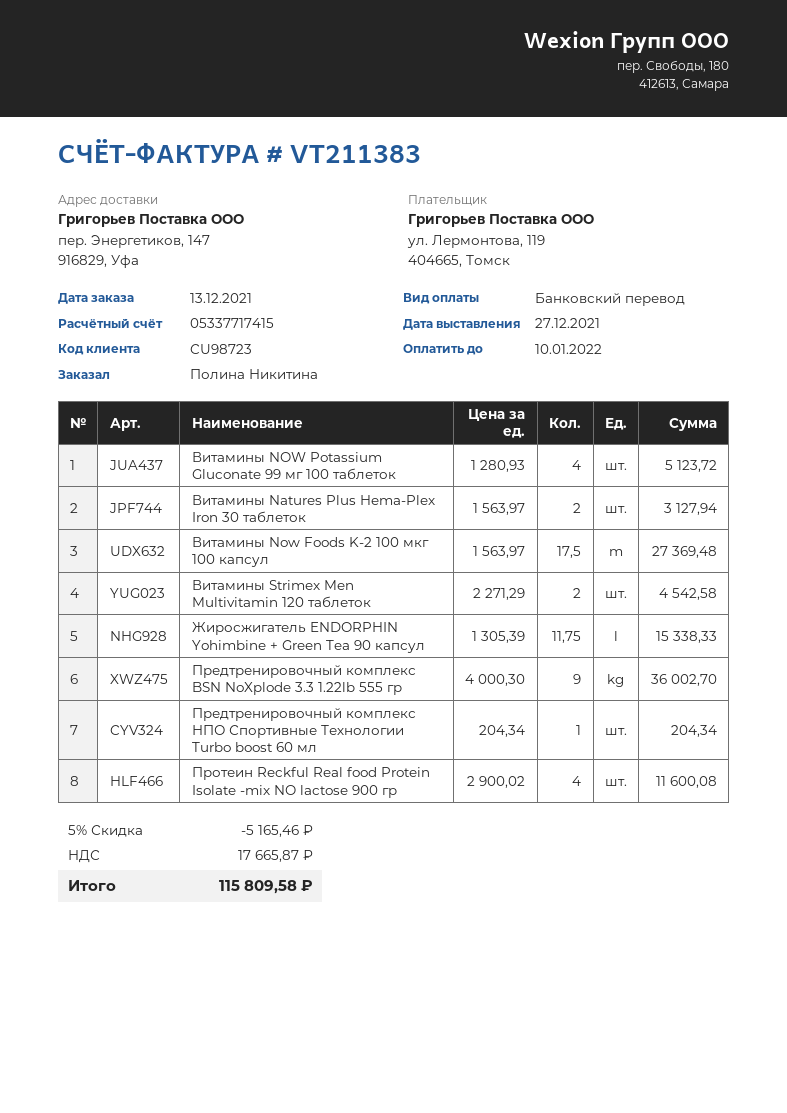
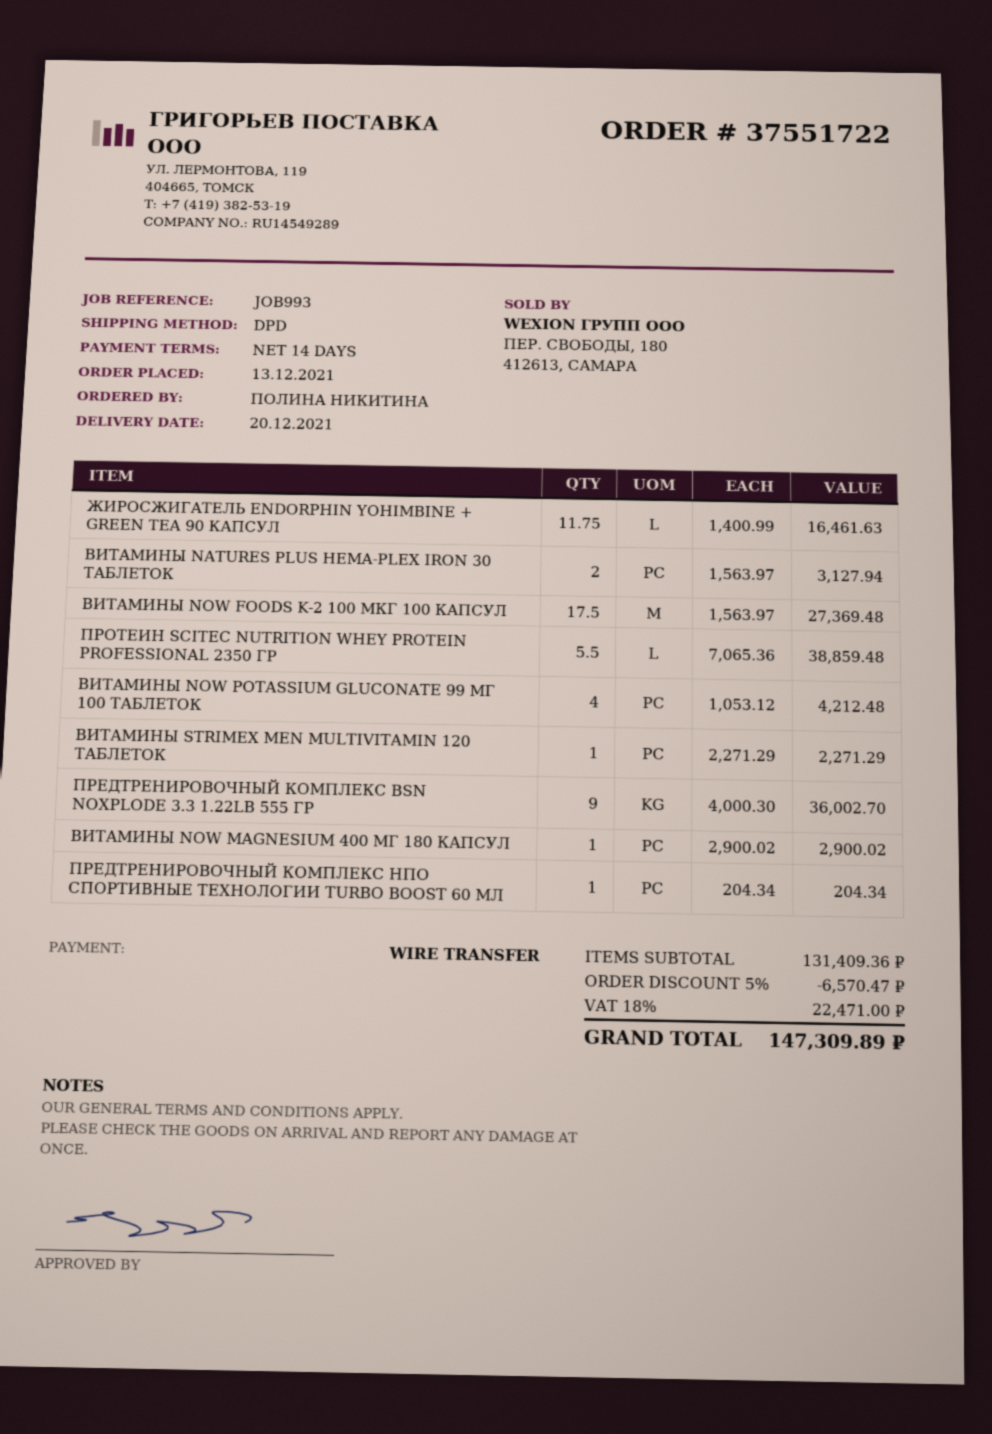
Витамины NOW Potassium Gluconate 99 мг 100 таблеток: 4 x 1280.93 = 5123.72 -> 4 x 1053.12 = 4212.48
Витамины Strimex Men Multivitamin 120 таблеток: 2 x 2271.29 = 4542.58 -> 1 x 2271.29 = 2271.29
Жиросжигатель ENDORPHIN Yohimbine + Green Tea 90 капсул: 11.75 x 1305.39 = 15338.33 -> 11.75 x 1400.99 = 16461.63
Протеин Reckful Real food Protein Isolate -mix NO lactose 900 гр: 4 x 2900.02 = 11600.08 -> none
ПРОТЕИН SCITEC NUTRITION WHEY PROTEIN PROFESSIONAL 2350 ГР: none -> 5.5 x 7065.36 = 38859.48
ВИТАМИНЫ NOW MAGNESIUM 400 МГ 180 КАПСУЛ: none -> 1 x 2900.02 = 2900.02
discount: 5% = 5165.46 -> 5% = 6570.47
tax: 17665.87 -> 22471.00
total: 115809.58 -> 147309.89

